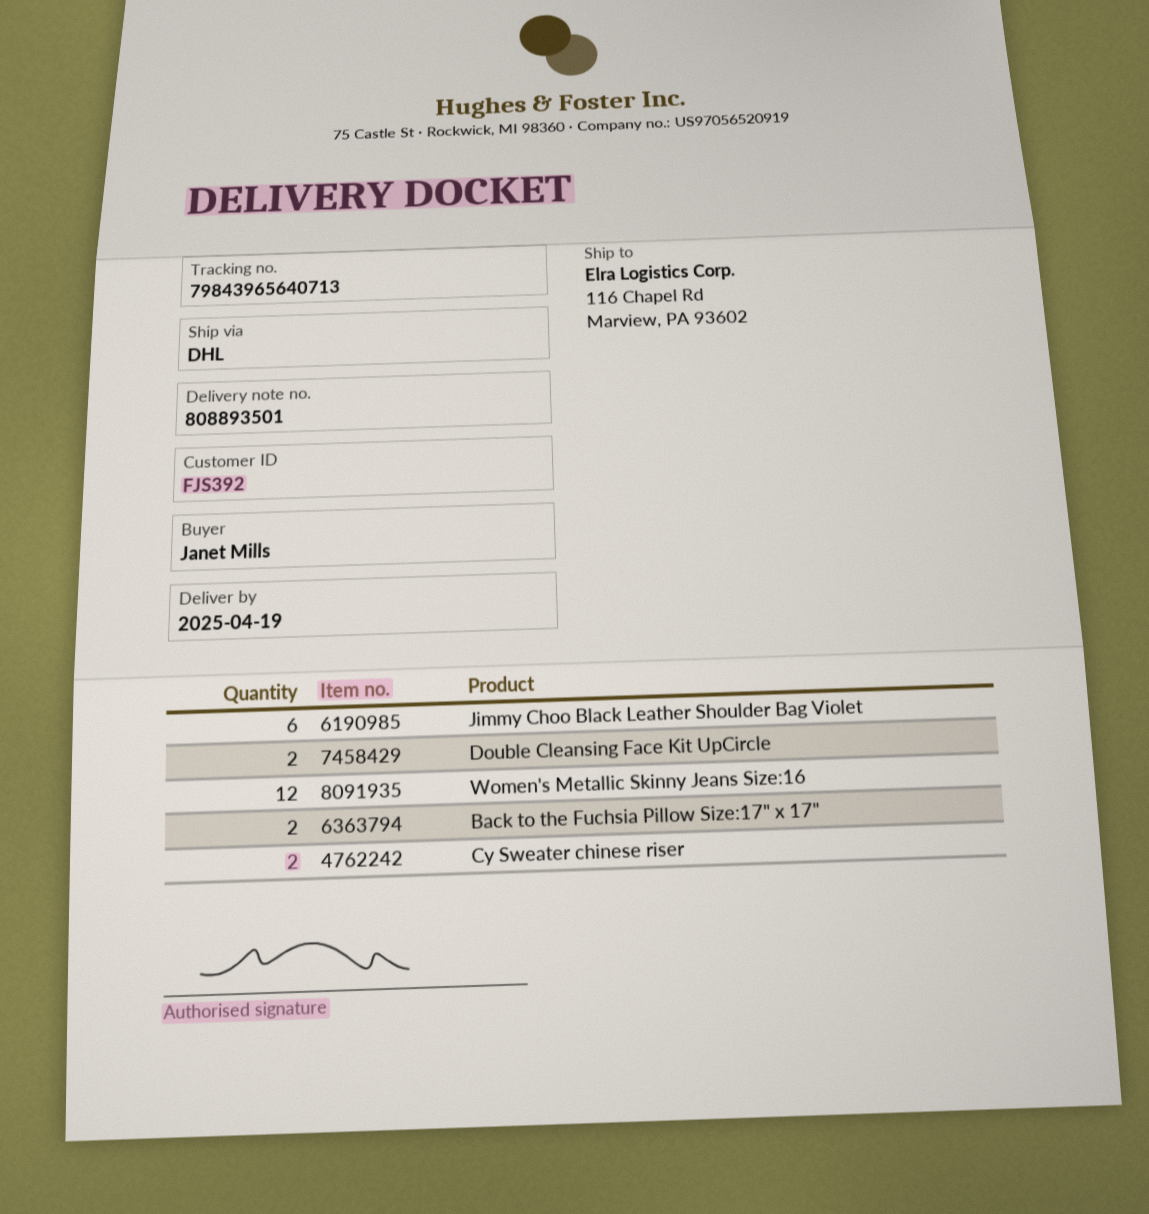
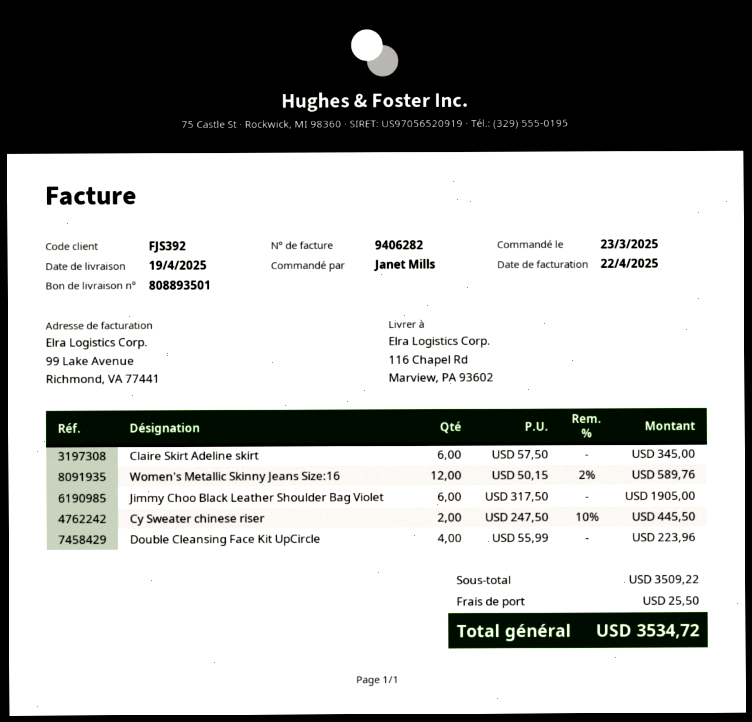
Double Cleansing Face Kit UpCircle: 2 -> 4
Back to the Fuchsia Pillow Size:17" x 17": 2 -> none
Claire Skirt Adeline skirt: none -> 6

